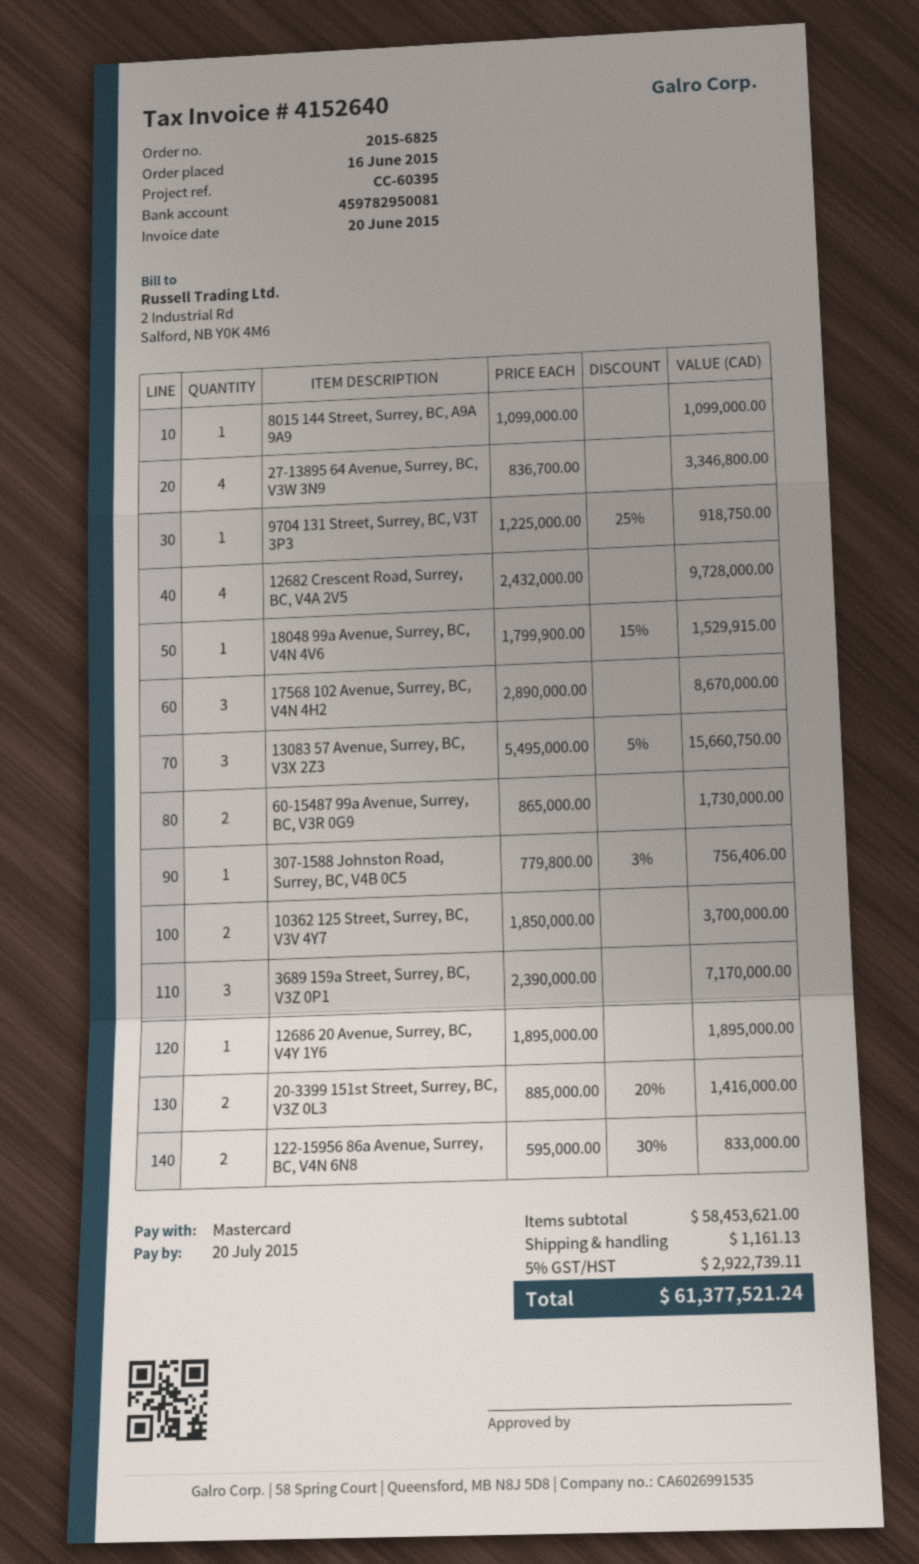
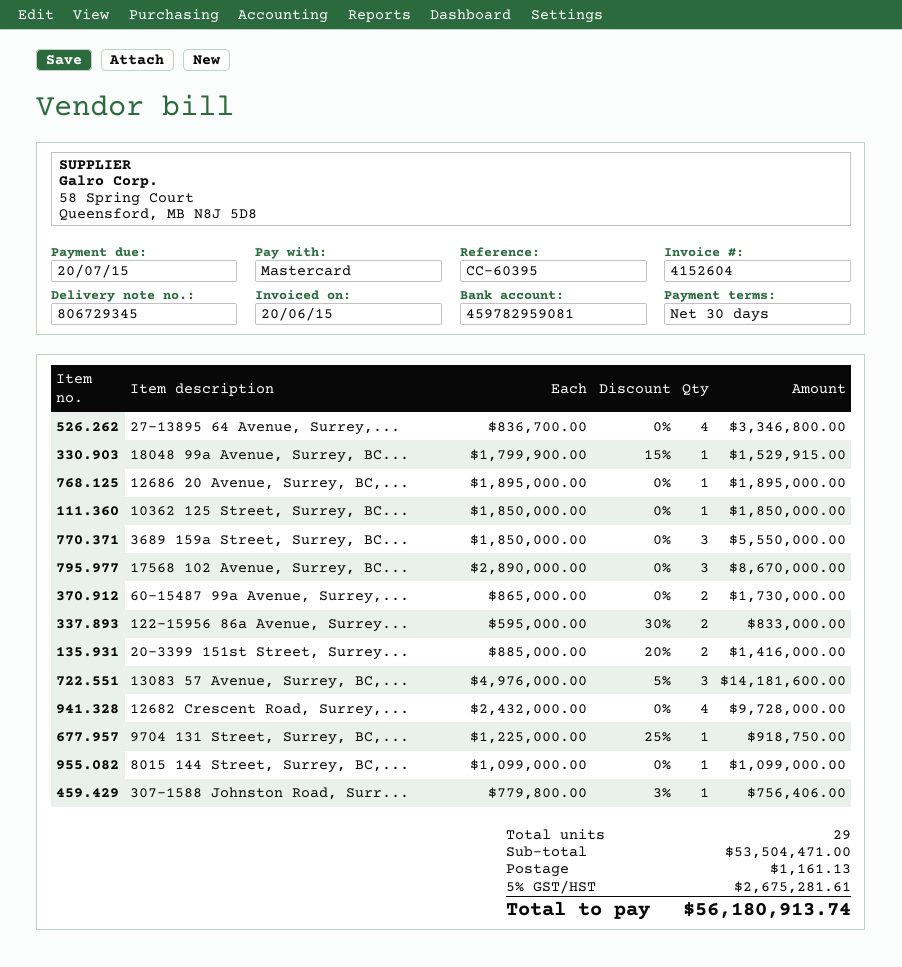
invoice number: 4152640 -> 4152604
bank account: 459782950081 -> 459782959081
13083 57 Avenue, Surrey, BC, V3X 2Z3: 3 x 5495000.00 - 5% = 15660750.00 -> 3 x 4976000.00 - 5% = 14181600.00
10362 125 Street, Surrey, BC, V3V 4Y7: 2 x 1850000.00 = 3700000.00 -> 1 x 1850000.00 = 1850000.00
3689 159a Street, Surrey, BC, V3Z 0P1: 3 x 2390000.00 = 7170000.00 -> 3 x 1850000.00 = 5550000.00
subtotal: 58453621.00 -> 53504471.00
tax: 5% = 2922739.11 -> 5% = 2675281.61
total: 61377521.24 -> 56180913.74

